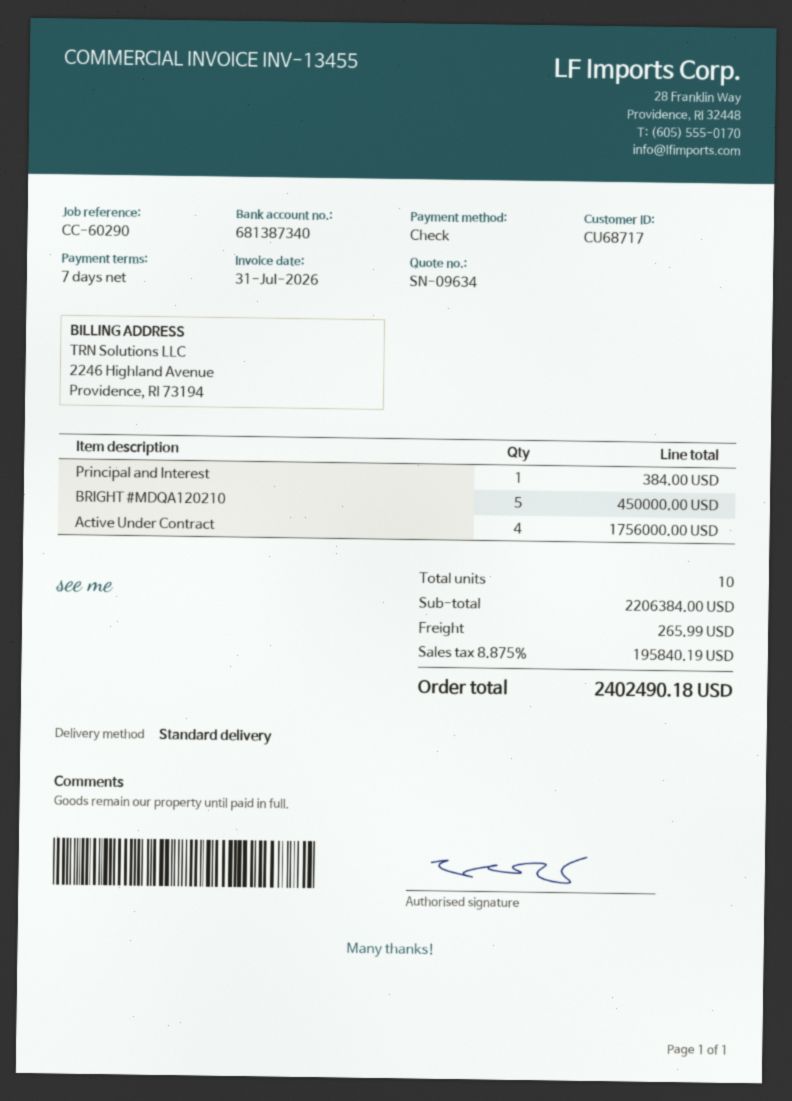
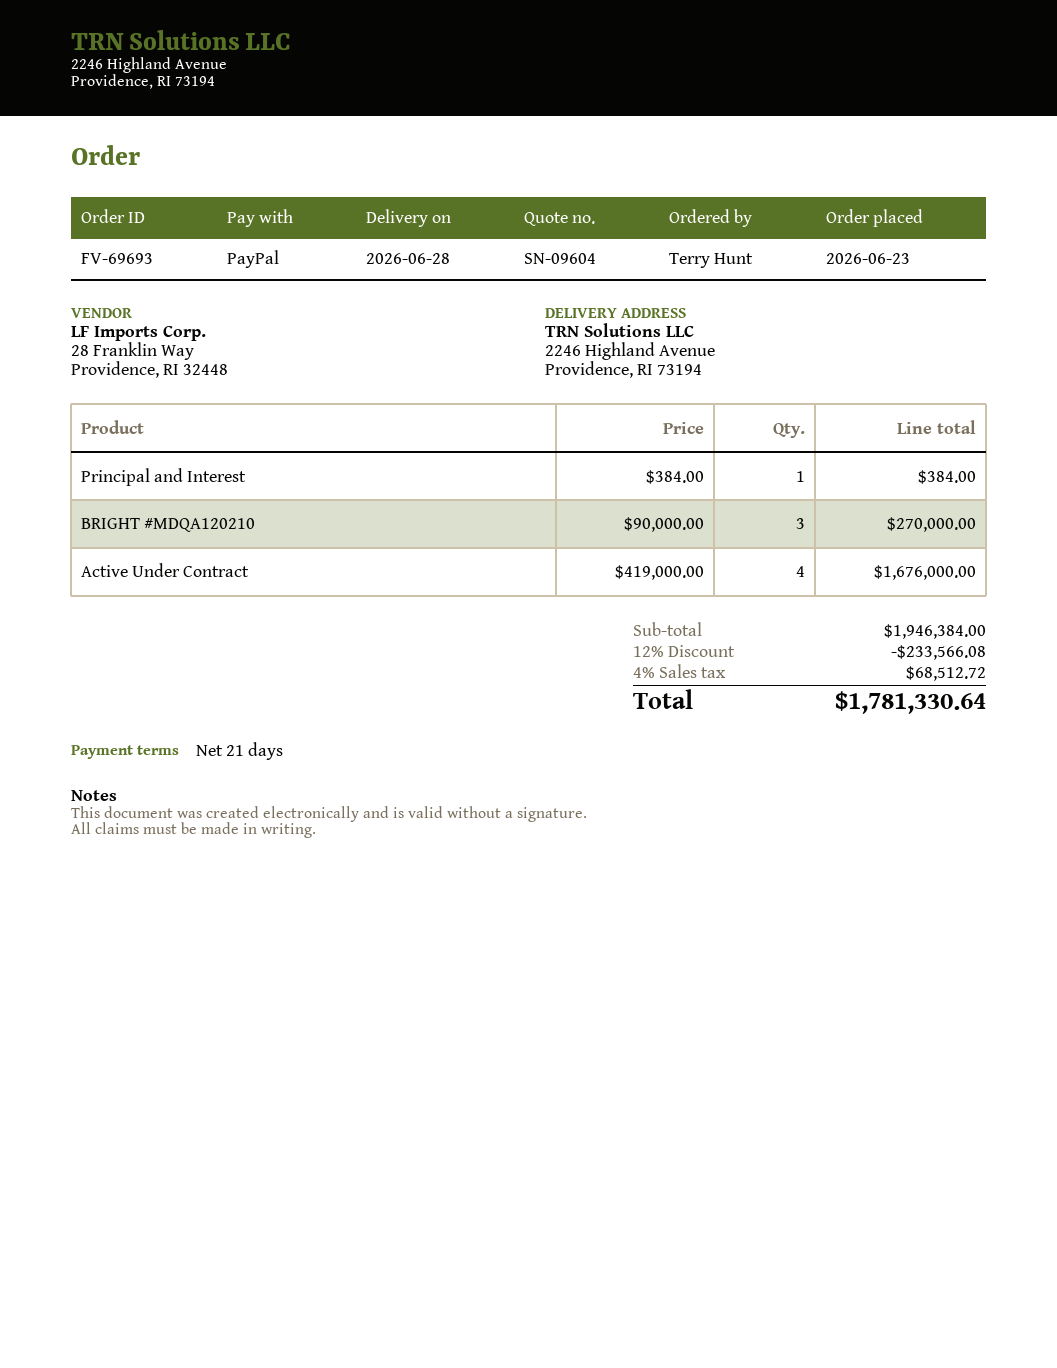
quote number: SN-09634 -> SN-09604
payment terms: 7 days -> 21 days
payment method: cheque -> PayPal
BRIGHT #MDQA120210: 5 for 450000.00 -> 3 for 270000.00
Active Under Contract: 4 for 1756000.00 -> 4 for 1676000.00
subtotal: 2206384.00 -> 1946384.00
discount: none -> 12% = 233566.08
shipping: 265.99 -> none
tax: 8.875% = 195840.19 -> 4% = 68512.72
total: 2402490.18 -> 1781330.64

